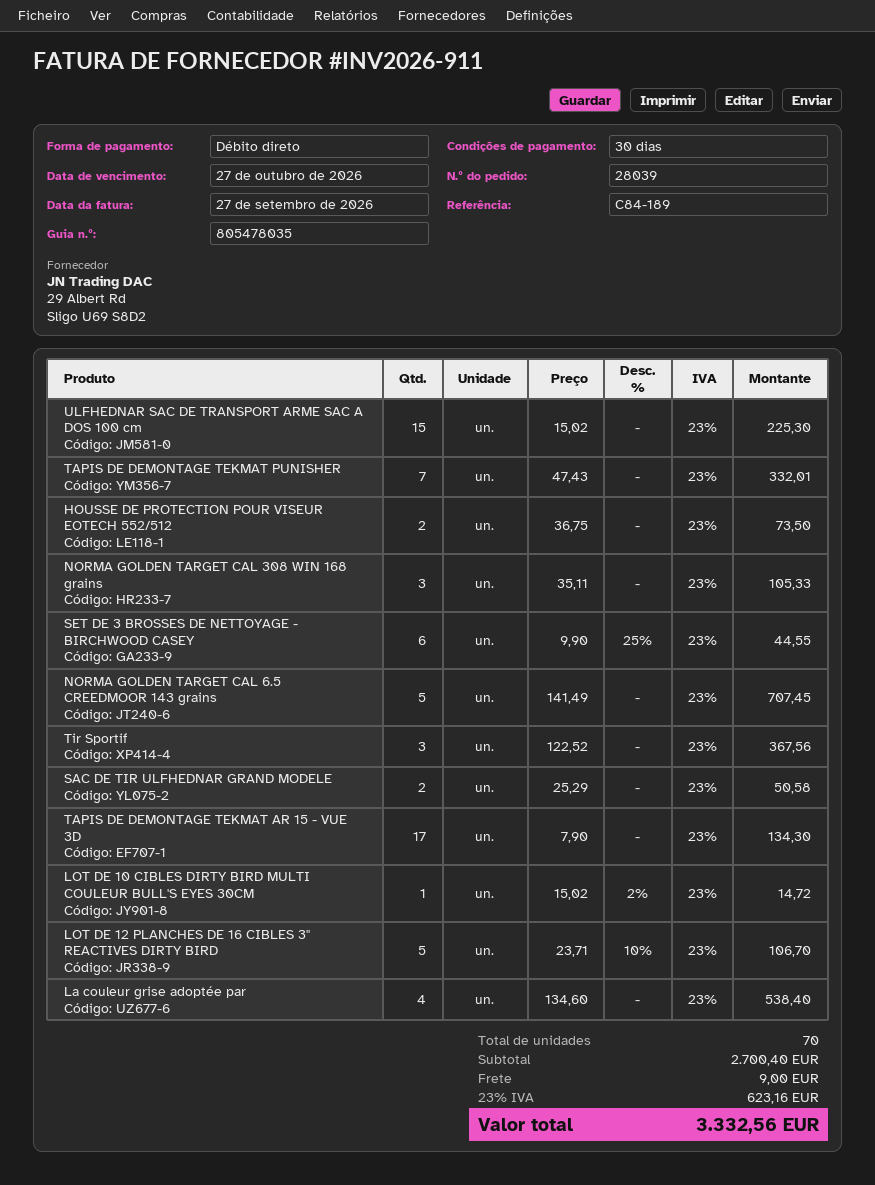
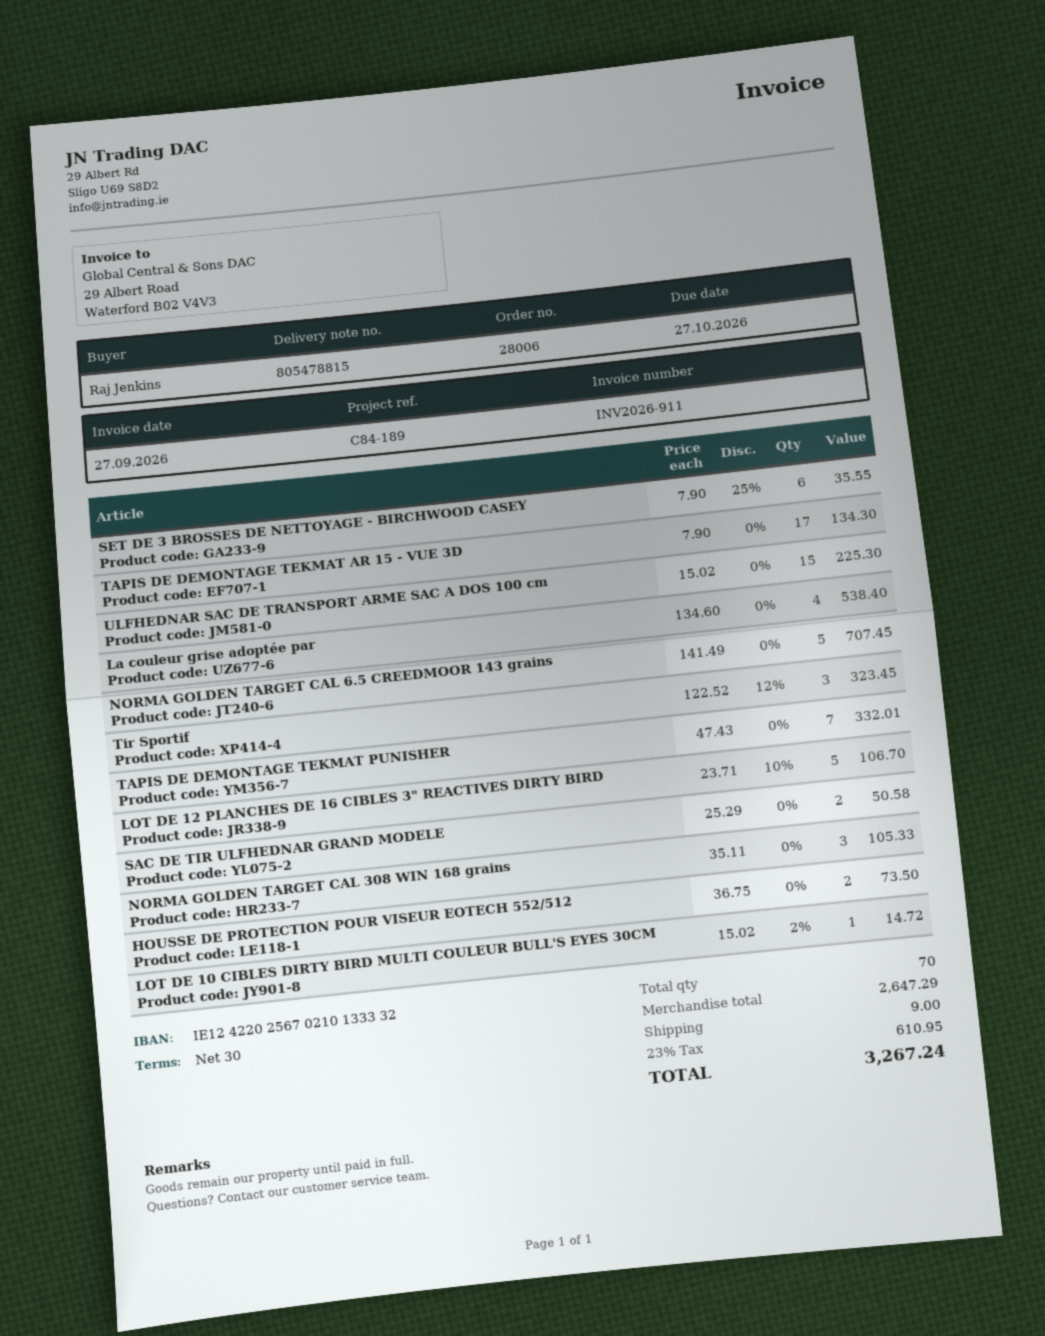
order number: 28039 -> 28006
delivery note number: 805478035 -> 805478815
SET DE 3 BROSSES DE NETTOYAGE - BIRCHWOOD CASEY: 6 x 9.90 - 25% = 44.55 -> 6 x 7.90 - 25% = 35.55
Tir Sportif: 3 x 122.52 = 367.56 -> 3 x 122.52 - 12% = 323.45
subtotal: 2700.40 -> 2647.29
tax: 23% = 623.16 -> 23% = 610.95
total: 3332.56 -> 3267.24

